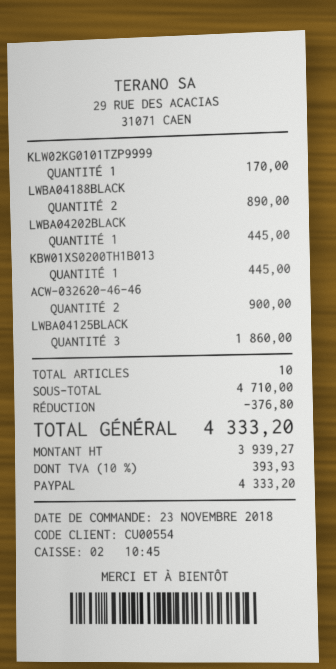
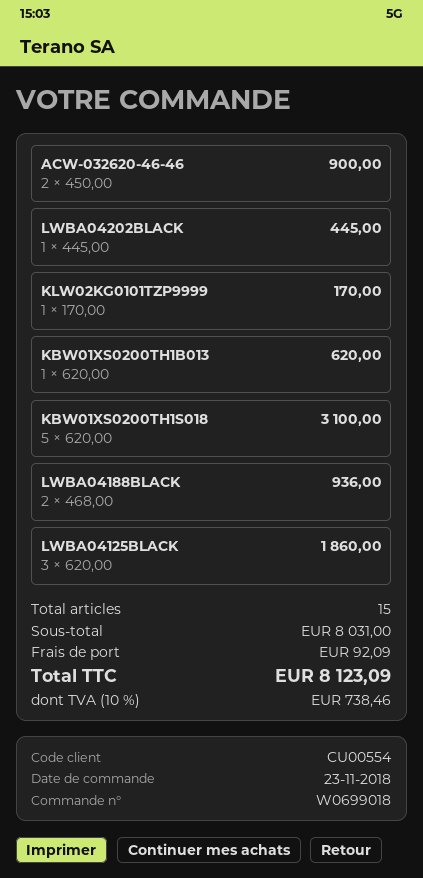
LWBA04188BLACK: 2 for 890.00 -> 2 for 936.00
KBW01XS0200TH1B013: 1 for 445.00 -> 1 for 620.00
KBW01XS0200TH1S018: none -> 5 for 3100.00
total quantity: 10 -> 15
subtotal: 4710.00 -> 8031.00
discount: 376.80 -> none
shipping: none -> 92.09
tax: 10% = 393.93 -> 10% = 738.46
total: 4333.20 -> 8123.09

